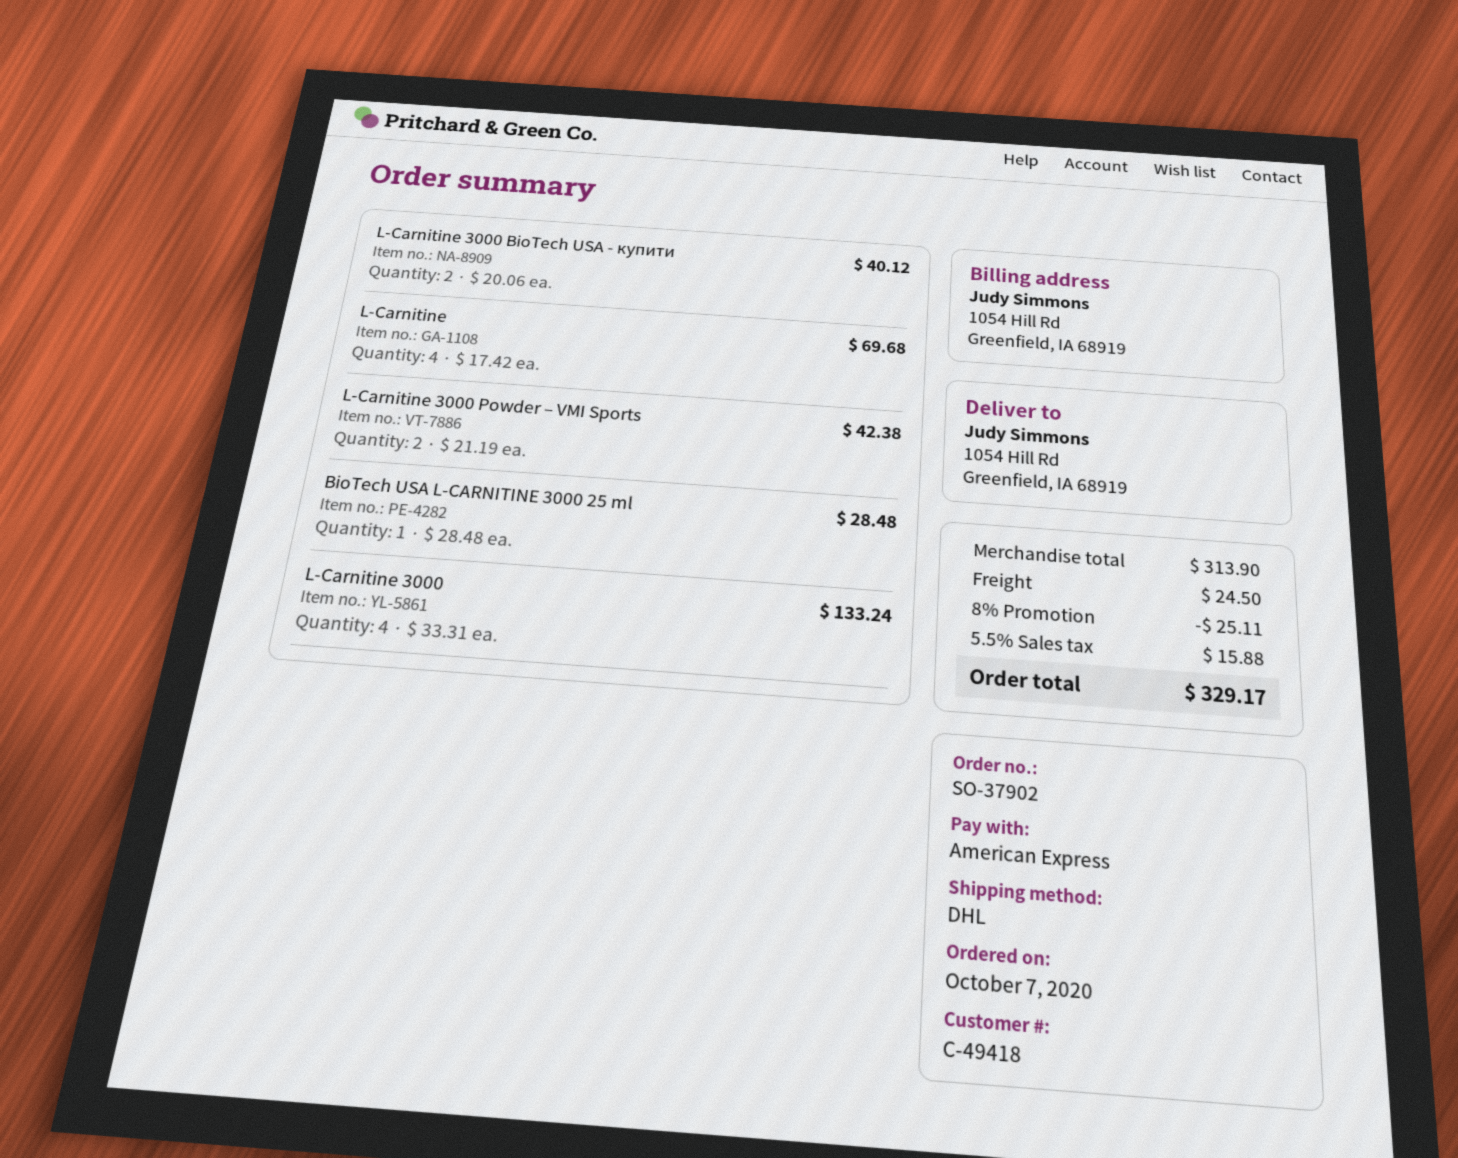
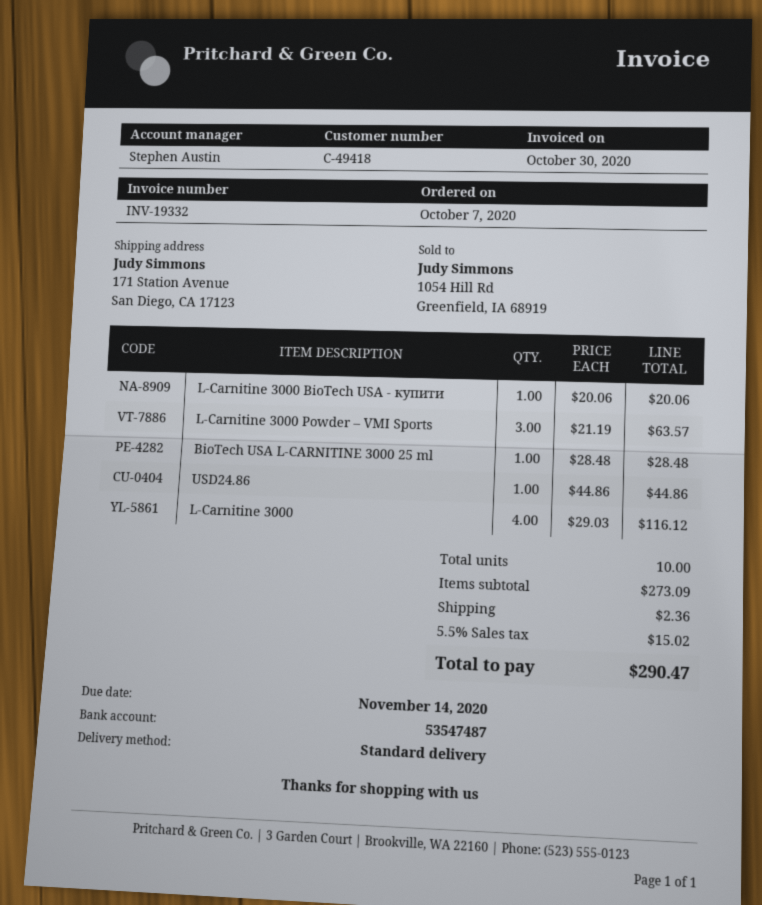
shipping method: DHL -> standard
ship to: 1054 Hill Rd, Greenfield, IA 68919 -> 171 Station Avenue, San Diego, CA 17123
L-Carnitine 3000 BioTech USA - купити: 2 x 20.06 = 40.12 -> 1 x 20.06 = 20.06
L-Carnitine: 4 x 17.42 = 69.68 -> none
L-Carnitine 3000 Powder – VMI Sports: 2 x 21.19 = 42.38 -> 3 x 21.19 = 63.57
L-Carnitine 3000: 4 x 33.31 = 133.24 -> 4 x 29.03 = 116.12
USD24.86: none -> 1 x 44.86 = 44.86
subtotal: 313.90 -> 273.09
discount: 8% = 25.11 -> none
shipping: 24.50 -> 2.36
tax: 5.5% = 15.88 -> 5.5% = 15.02
total: 329.17 -> 290.47

